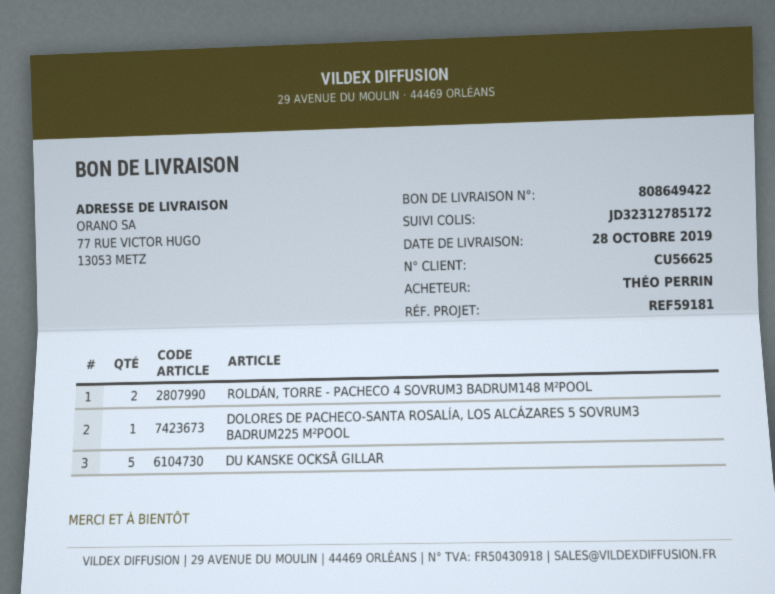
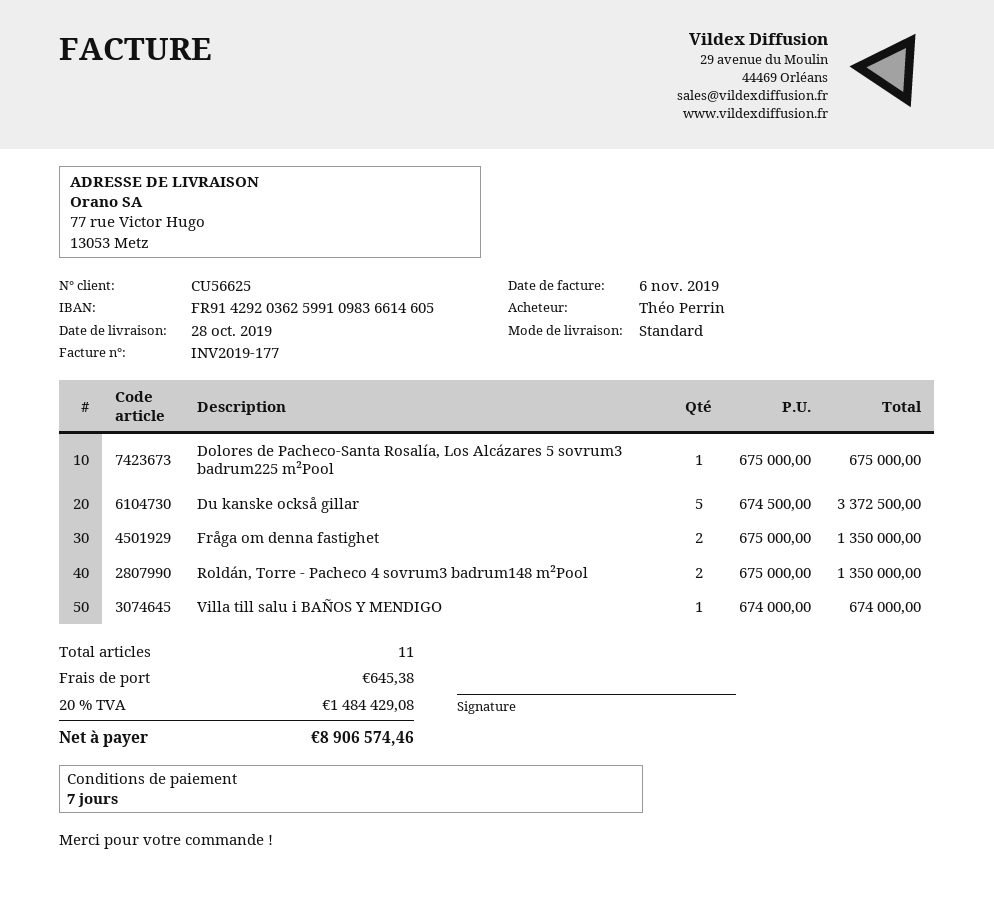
Fråga om denna fastighet: none -> 2
Villa till salu i BAÑOS Y MENDIGO: none -> 1

